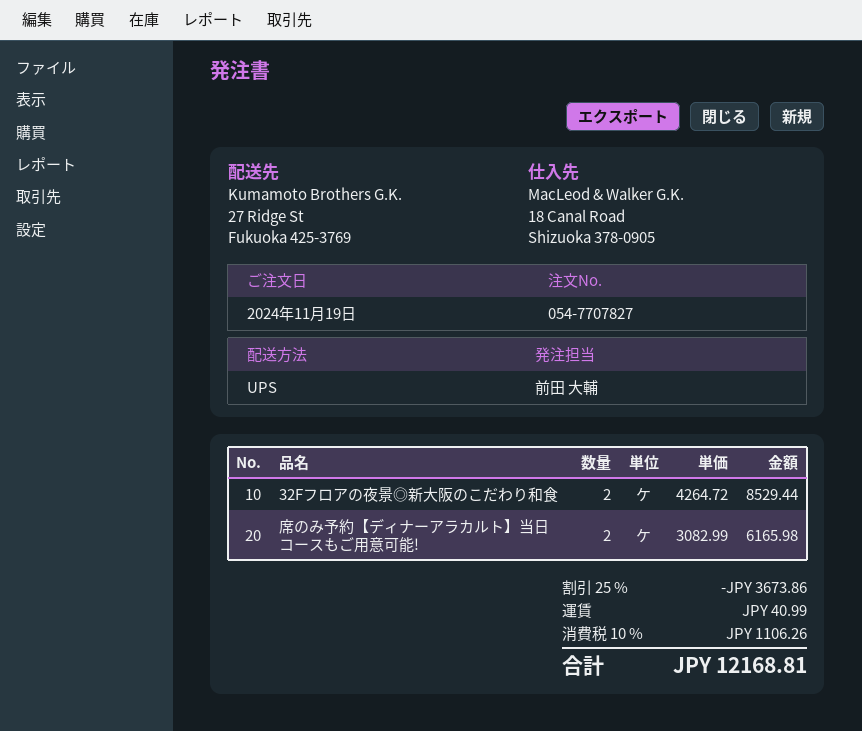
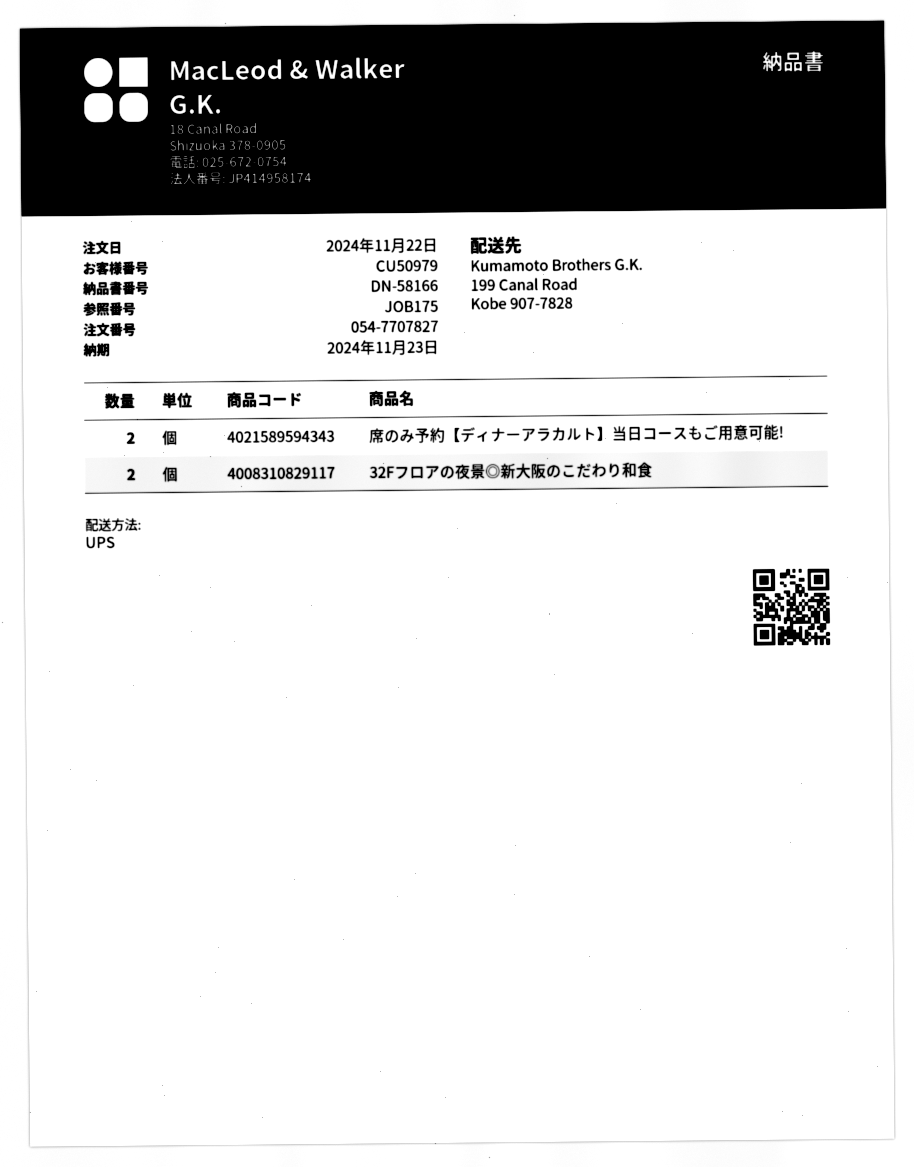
order date: 2024-11-19 -> 2024-11-22
ship to: 27 Ridge St, Fukuoka 425-3769 -> 199 Canal Road, Kobe 907-7828

